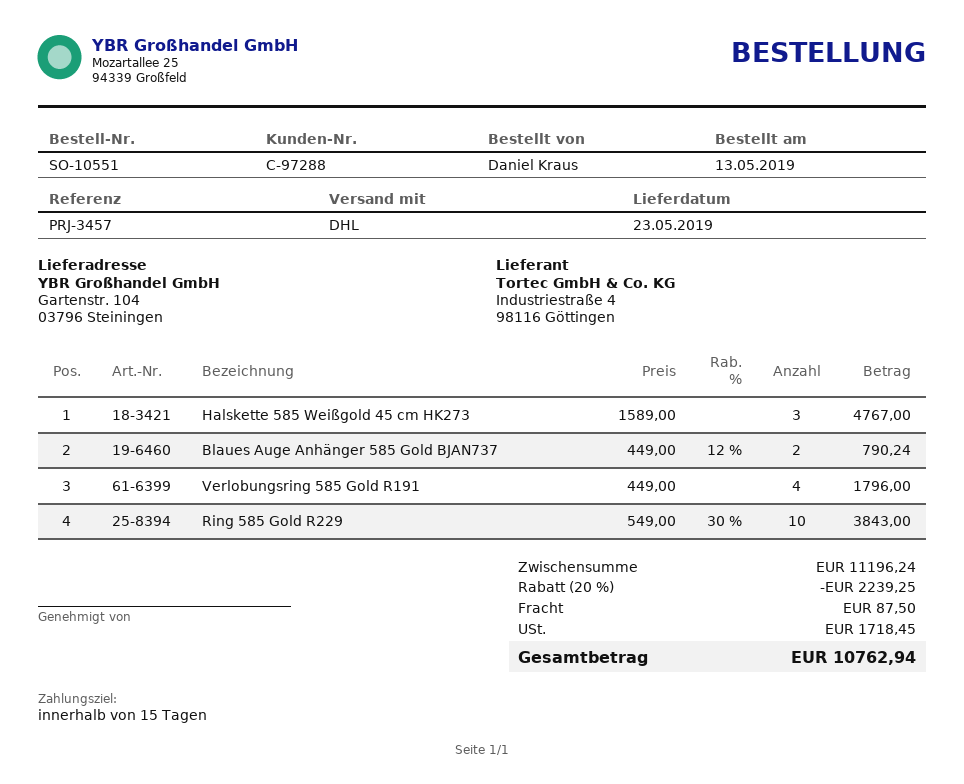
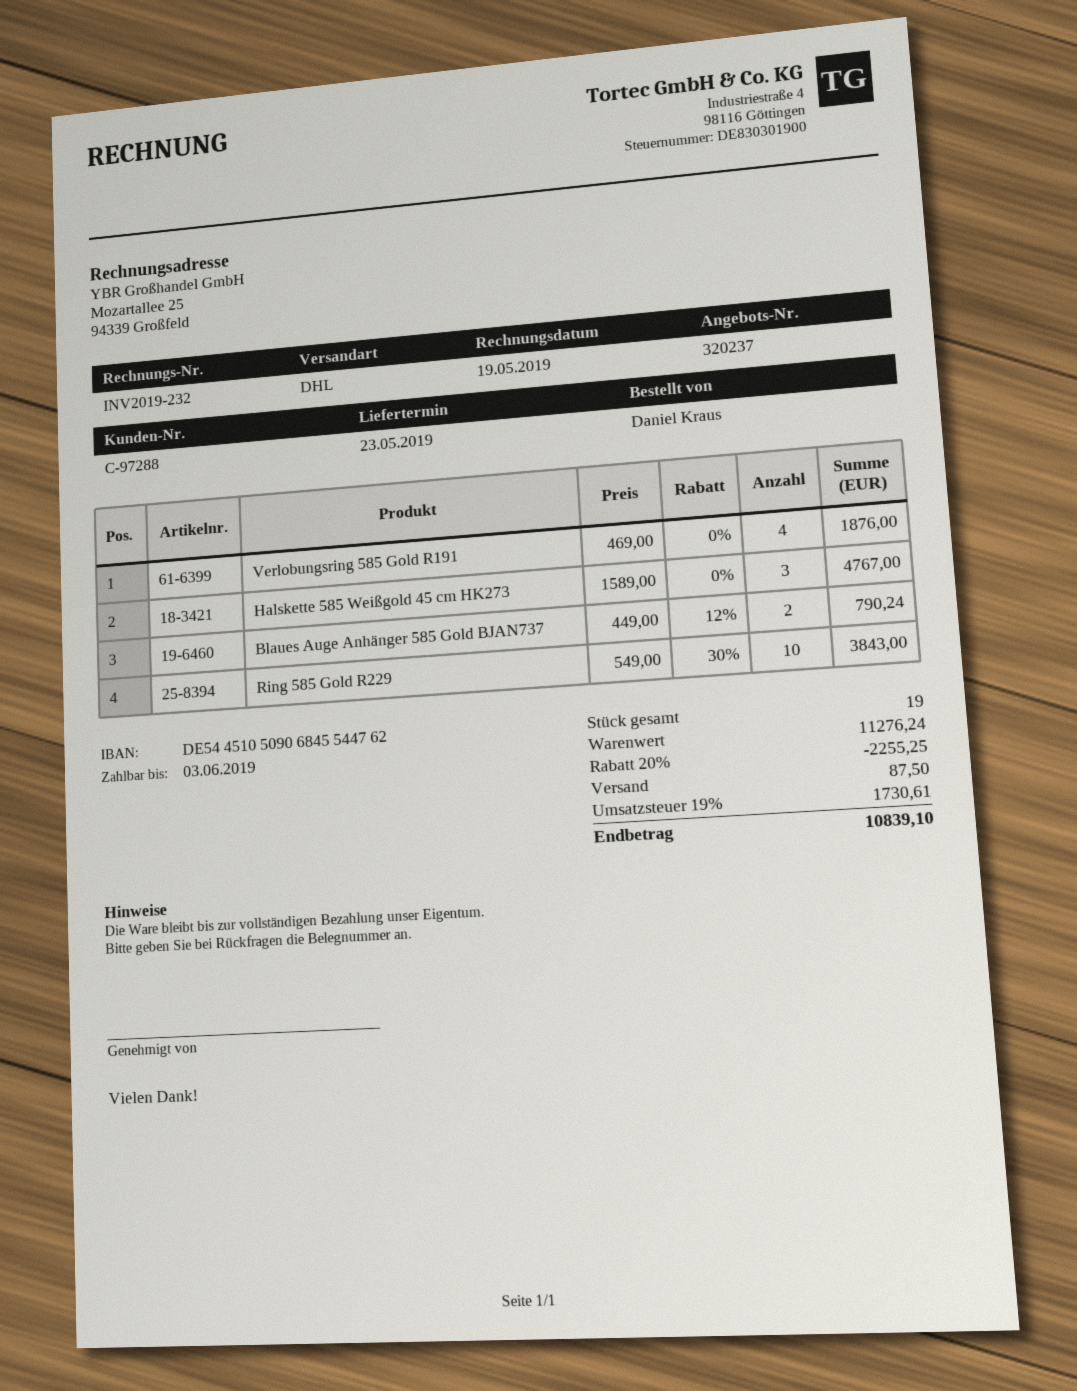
Verlobungsring 585 Gold R191: 4 x 449.00 = 1796.00 -> 4 x 469.00 = 1876.00
subtotal: 11196.24 -> 11276.24
discount: 20% = 2239.25 -> 20% = 2255.25
tax: 1718.45 -> 1730.61
total: 10762.94 -> 10839.10

